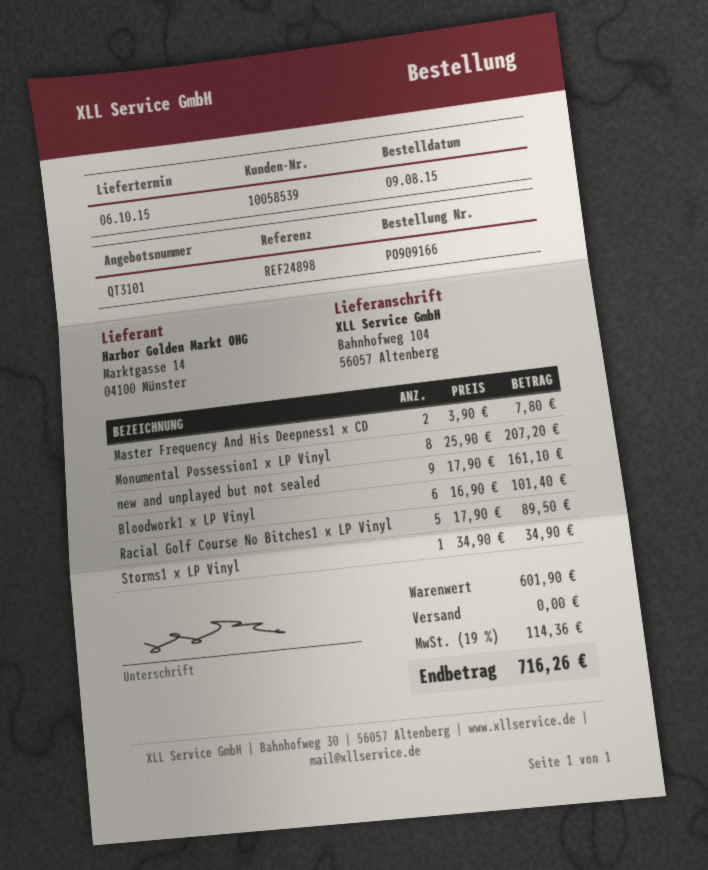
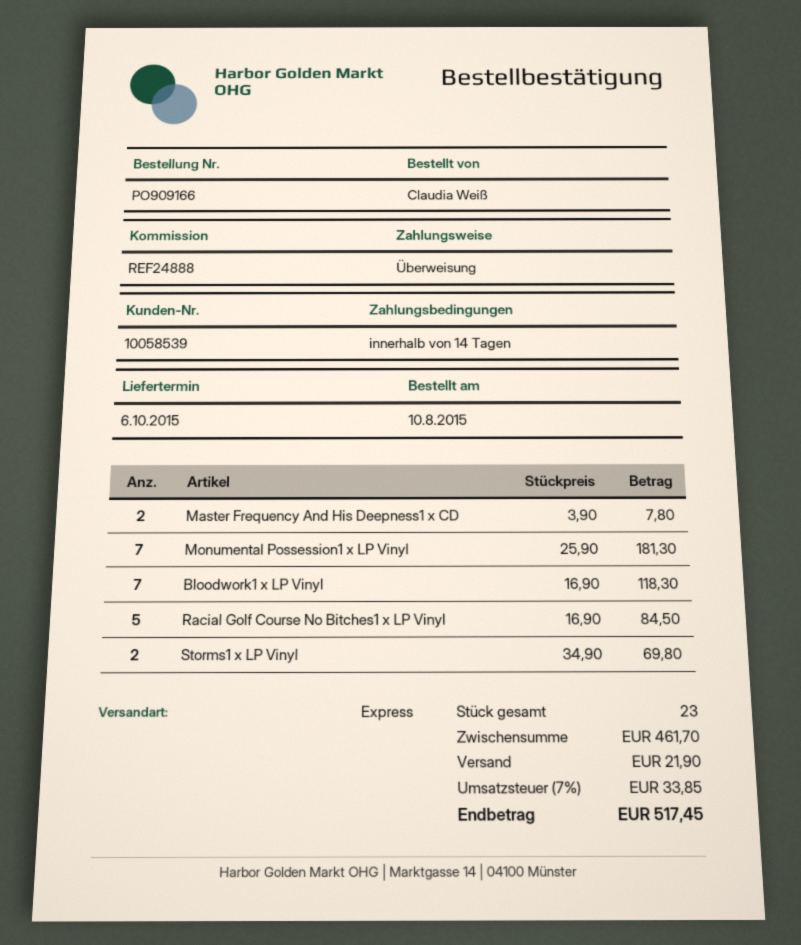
order date: 2015-08-09 -> 2015-08-10
reference: REF24898 -> REF24888
Monumental Possession1 x LP Vinyl: 8 x 25.90 = 207.20 -> 7 x 25.90 = 181.30
new and unplayed but not sealed: 9 x 17.90 = 161.10 -> none
Bloodwork1 x LP Vinyl: 6 x 16.90 = 101.40 -> 7 x 16.90 = 118.30
Racial Golf Course No Bitches1 x LP Vinyl: 5 x 17.90 = 89.50 -> 5 x 16.90 = 84.50
Storms1 x LP Vinyl: 1 x 34.90 = 34.90 -> 2 x 34.90 = 69.80
subtotal: 601.90 -> 461.70
shipping: 0.00 -> 21.90
tax: 19% = 114.36 -> 7% = 33.85
total: 716.26 -> 517.45

